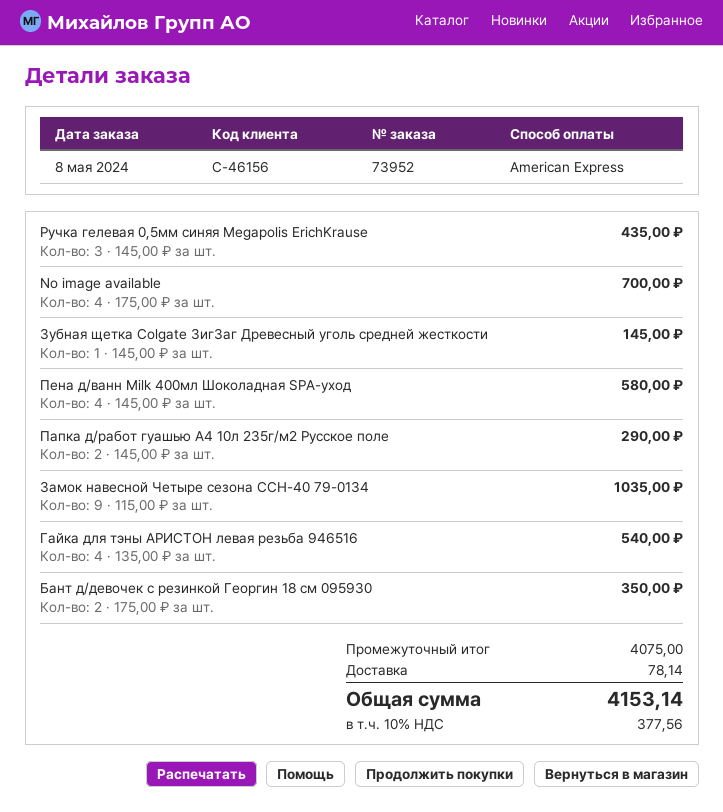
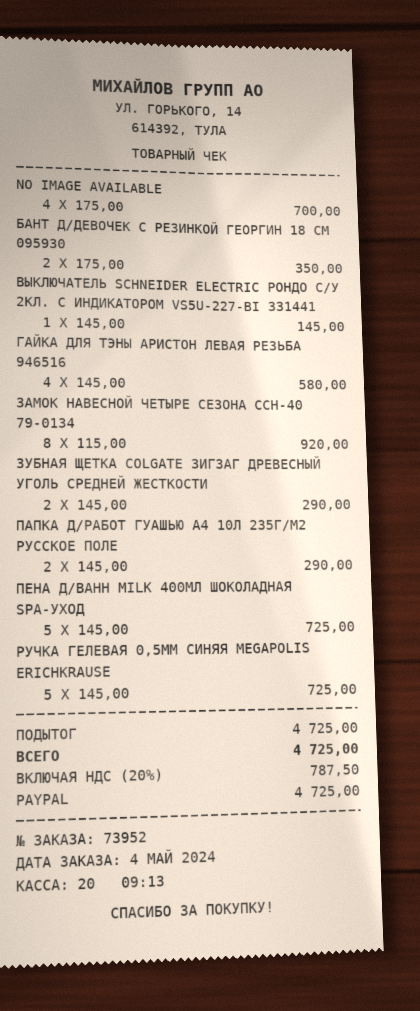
order date: 2024-05-08 -> 2024-05-04
payment method: American Express -> PayPal
Ручка гелевая 0,5мм синяя Megapolis ErichKrause: 3 x 145.00 = 435.00 -> 5 x 145.00 = 725.00
Зубная щетка Colgate ЗигЗаг Древесный уголь средней жесткости: 1 x 145.00 = 145.00 -> 2 x 145.00 = 290.00
Пена д/ванн Milk 400мл Шоколадная SPA-уход: 4 x 145.00 = 580.00 -> 5 x 145.00 = 725.00
Замок навесной Четыре сезона ССН-40 79-0134: 9 x 115.00 = 1035.00 -> 8 x 115.00 = 920.00
Гайка для тэны АРИСТОН левая резьба 946516: 4 x 135.00 = 540.00 -> 4 x 145.00 = 580.00
ВЫКЛЮЧАТЕЛЬ SCHNEIDER ELECTRIC РОНДО С/У 2КЛ. С ИНДИКАТОРОМ VS5U-227-BI 331441: none -> 1 x 145.00 = 145.00
subtotal: 4075.00 -> 4725.00
shipping: 78.14 -> none
tax: 10% = 377.56 -> 20% = 787.50
total: 4153.14 -> 4725.00

